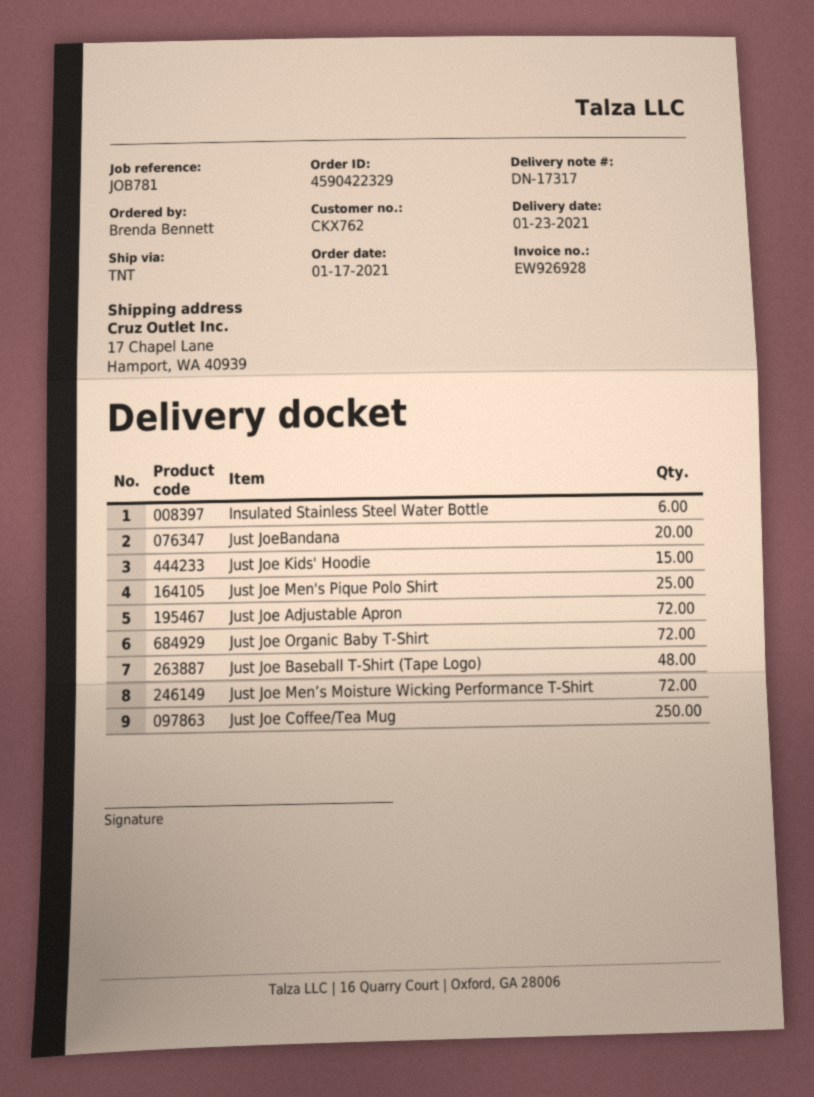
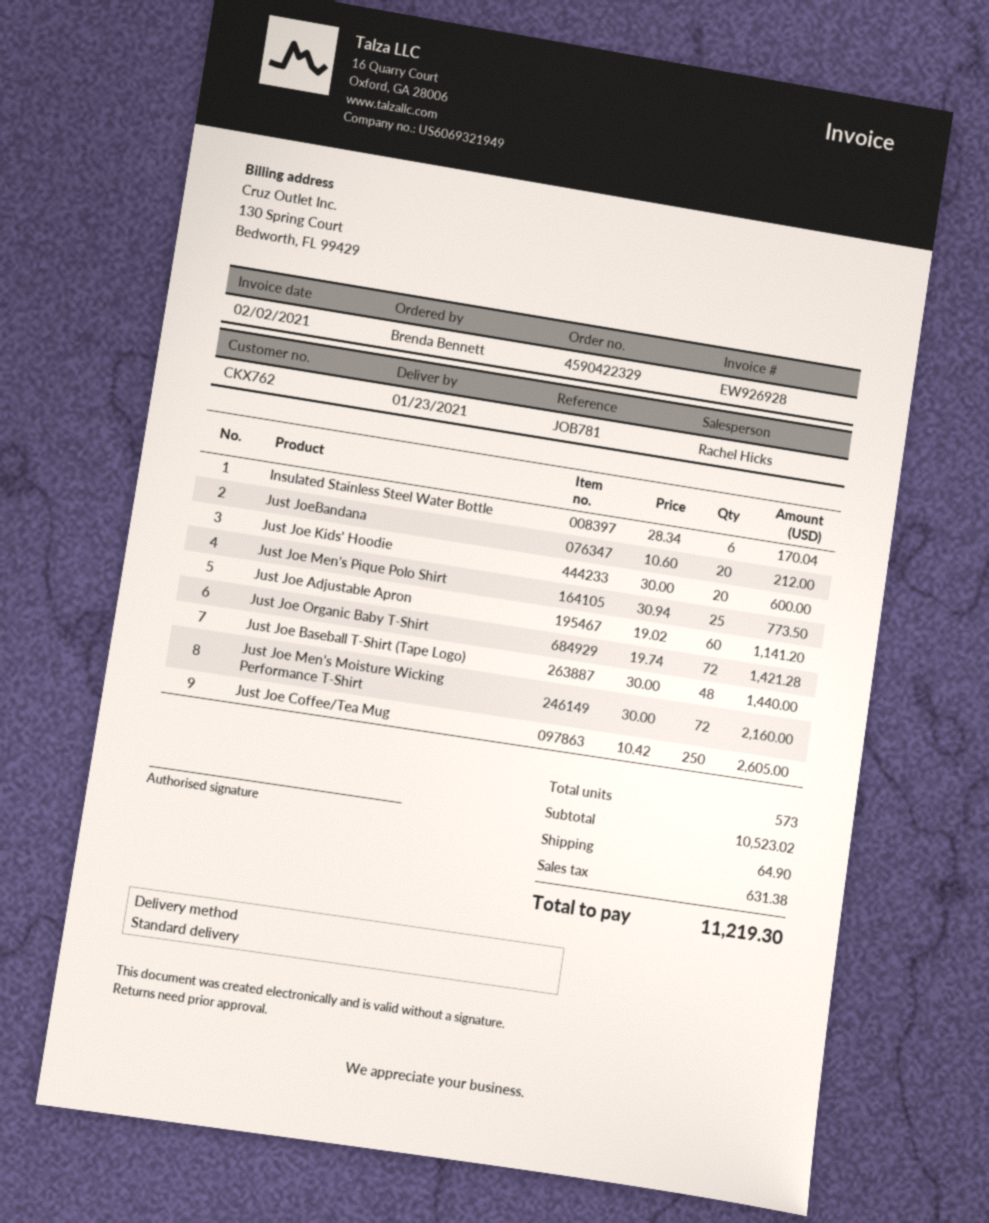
shipping method: TNT -> standard
Just Joe Kids' Hoodie: 15 -> 20
Just Joe Adjustable Apron: 72 -> 60

